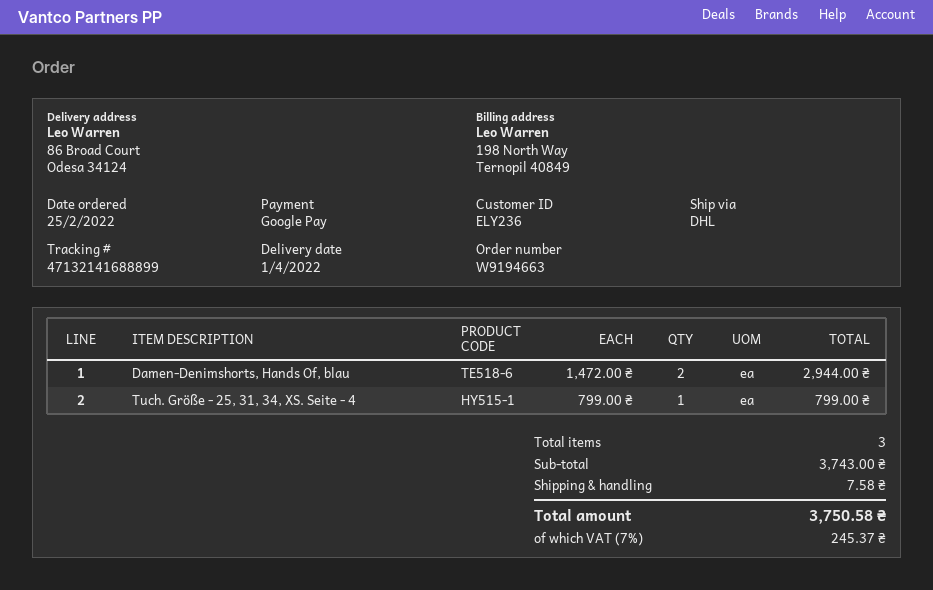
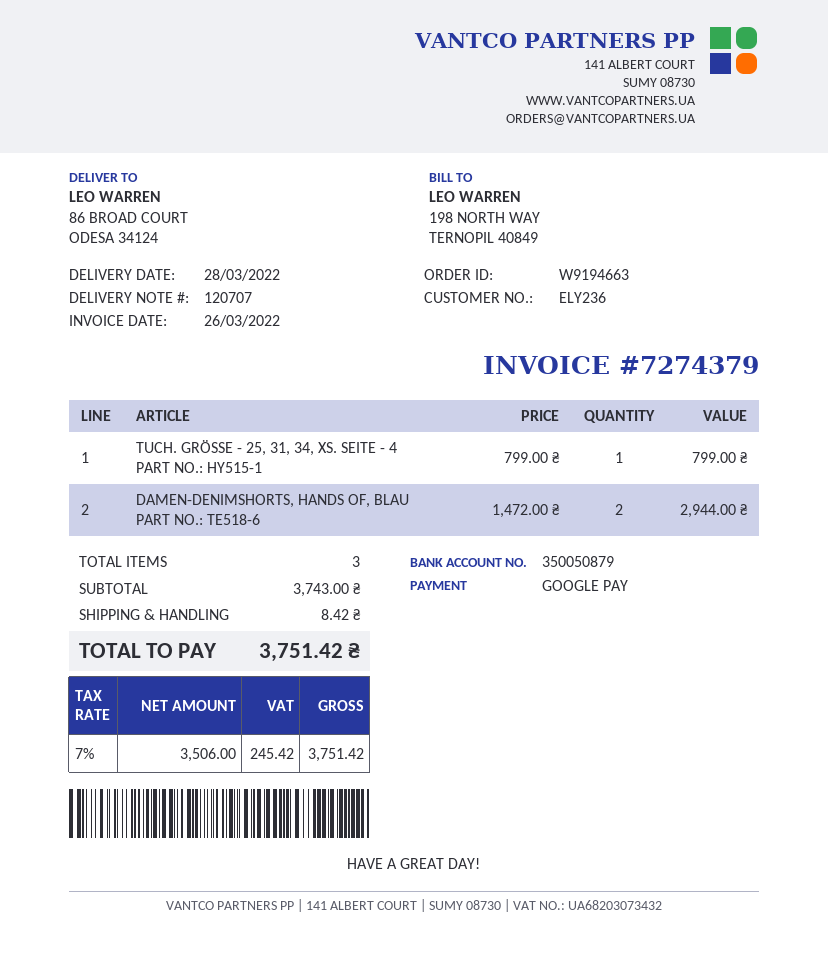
delivery date: 2022-04-01 -> 2022-03-28
shipping: 7.58 -> 8.42
tax: 7% = 245.37 -> 7% = 245.42
total: 3750.58 -> 3751.42

